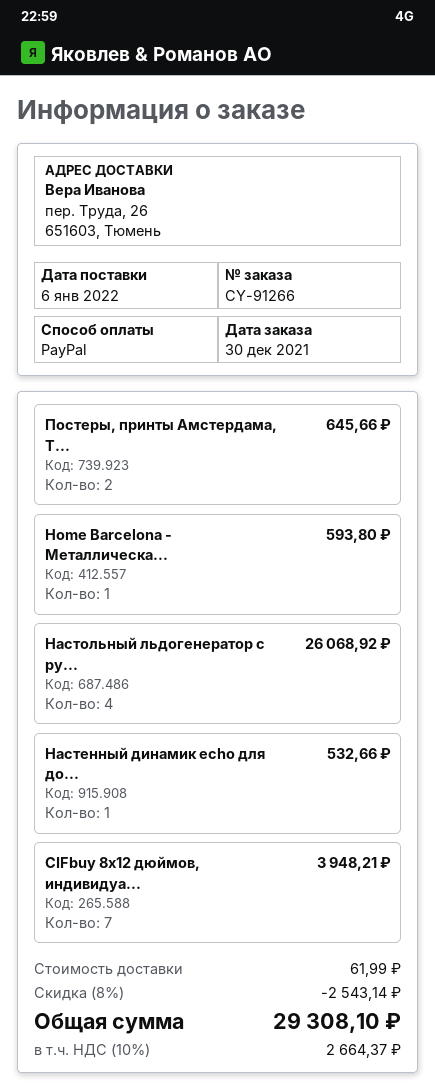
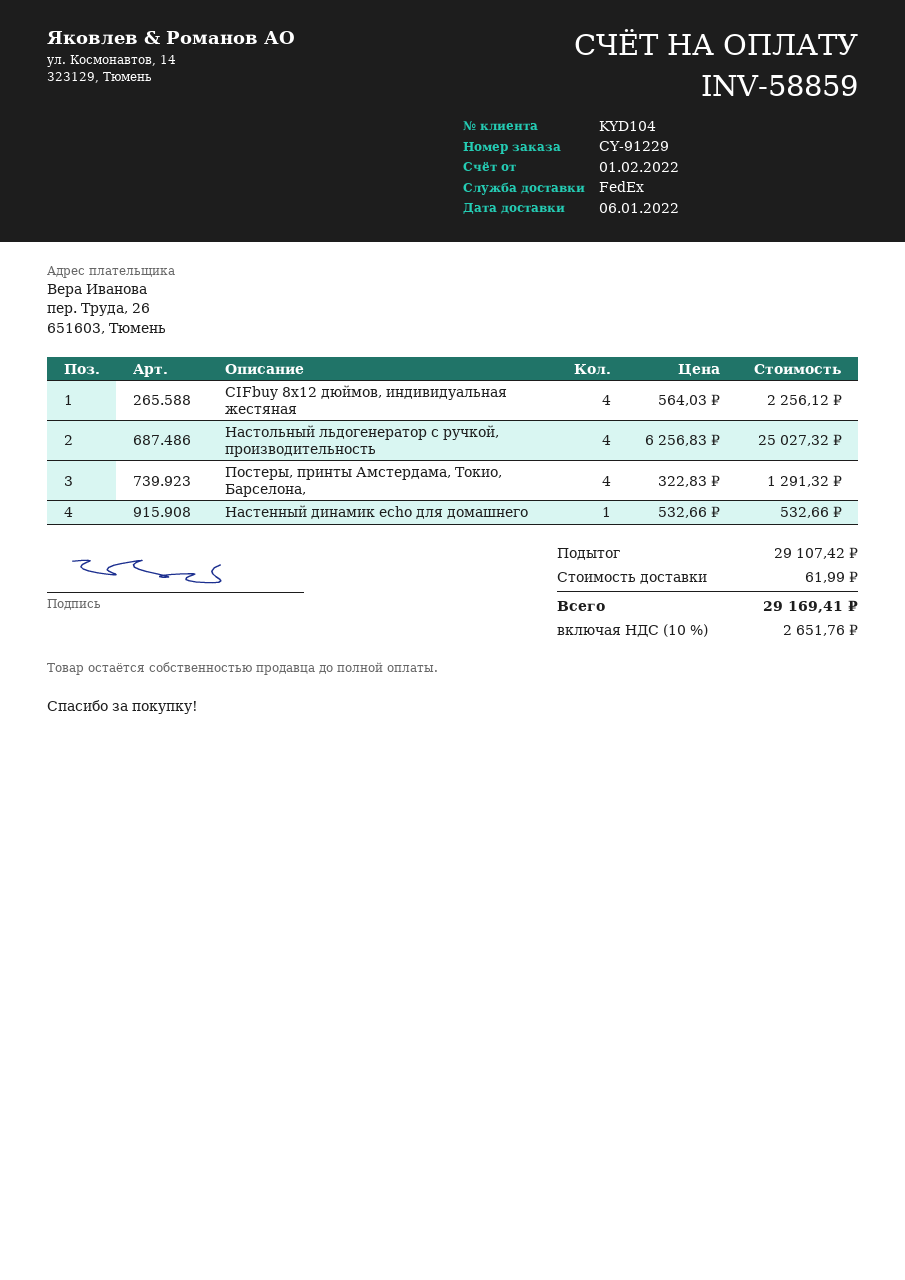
order number: CY-91266 -> CY-91229
Постеры, принты Амстердама, Т...: 2 for 645.66 -> 4 for 1291.32
Home Barcelona - Металлическа...: 1 for 593.80 -> none
Настольный льдогенератор с ру...: 4 for 26068.92 -> 4 for 25027.32
CIFbuy 8x12 дюймов, индивидуа...: 7 for 3948.21 -> 4 for 2256.12
discount: 8% = 2543.14 -> none
tax: 10% = 2664.37 -> 10% = 2651.76
total: 29308.10 -> 29169.41

